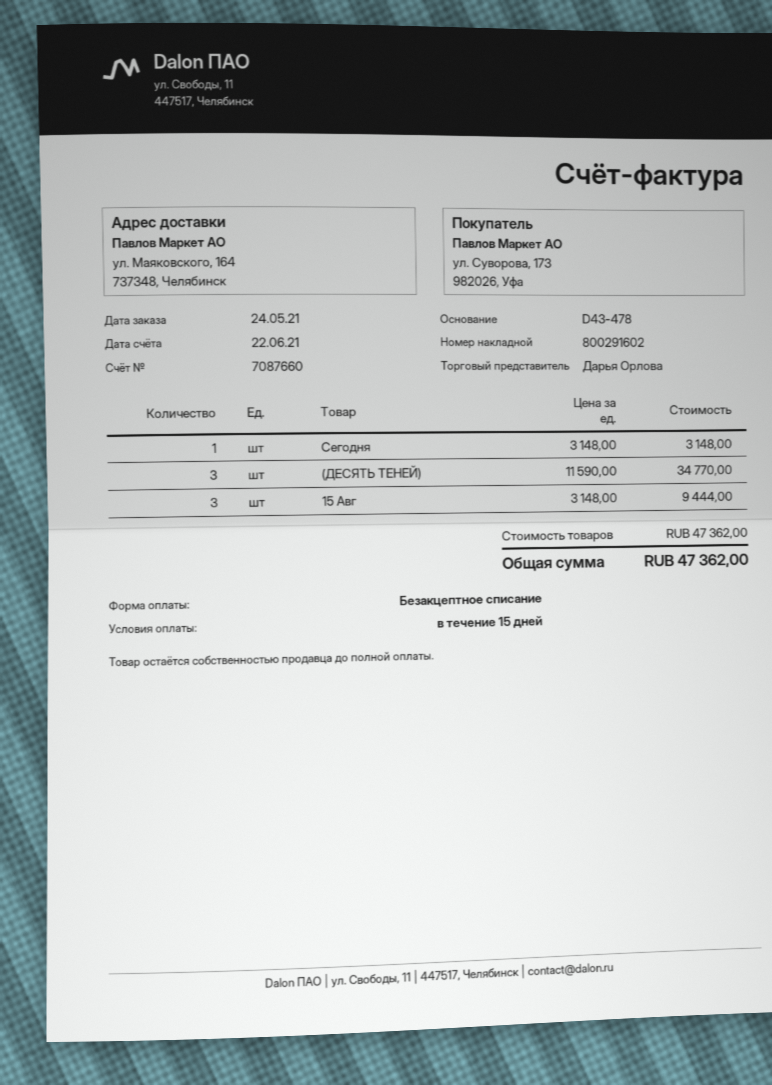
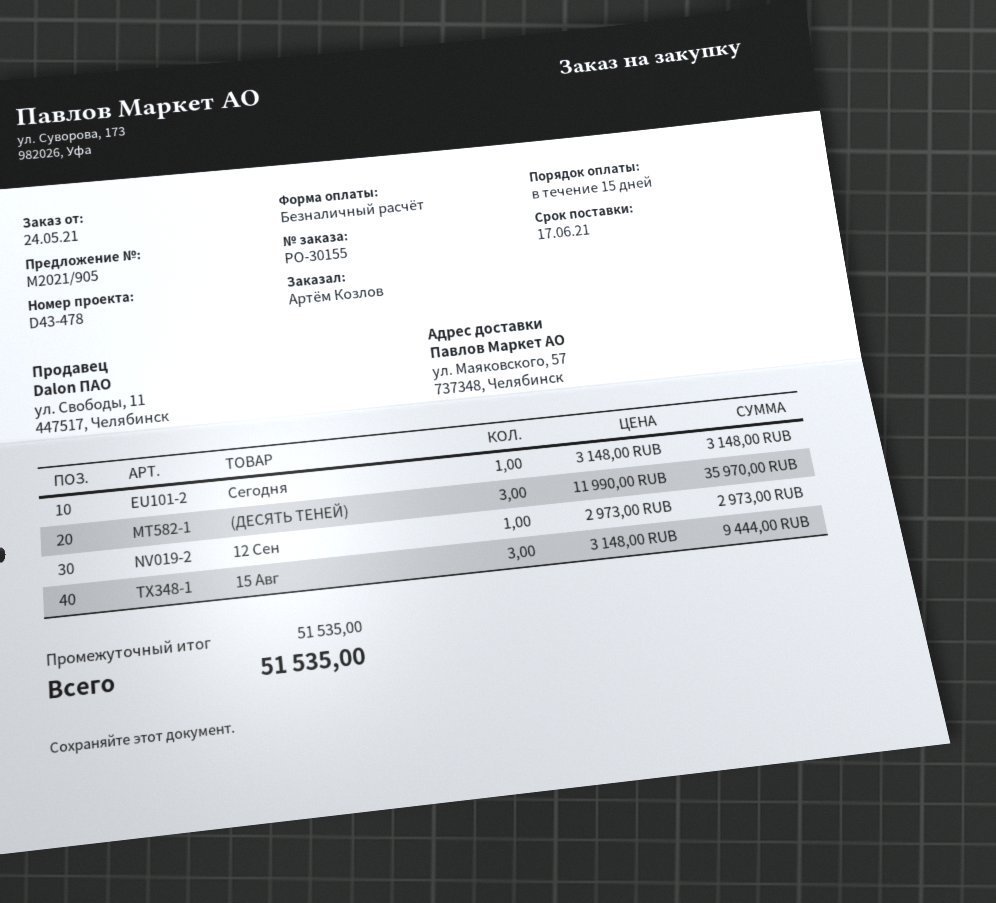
payment method: direct debit -> bank transfer
ship to: ул. Маяковского, 164, 737348, Челябинск -> ул. Маяковского, 57, 737348, Челябинск
(ДЕСЯТЬ ТЕНЕЙ): 3 x 11590.00 = 34770.00 -> 3 x 11990.00 = 35970.00
12 Сен: none -> 1 x 2973.00 = 2973.00
subtotal: 47362.00 -> 51535.00
total: 47362.00 -> 51535.00

